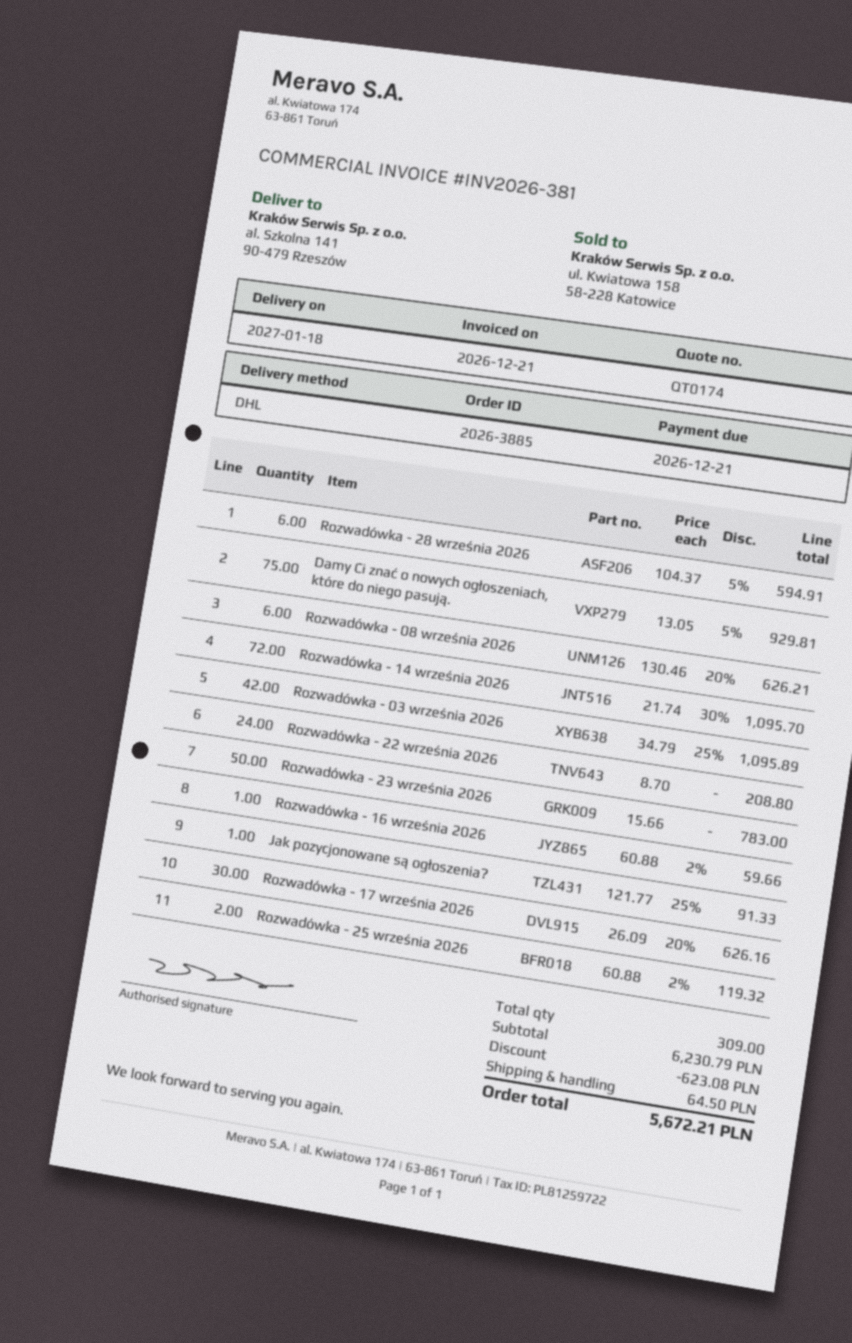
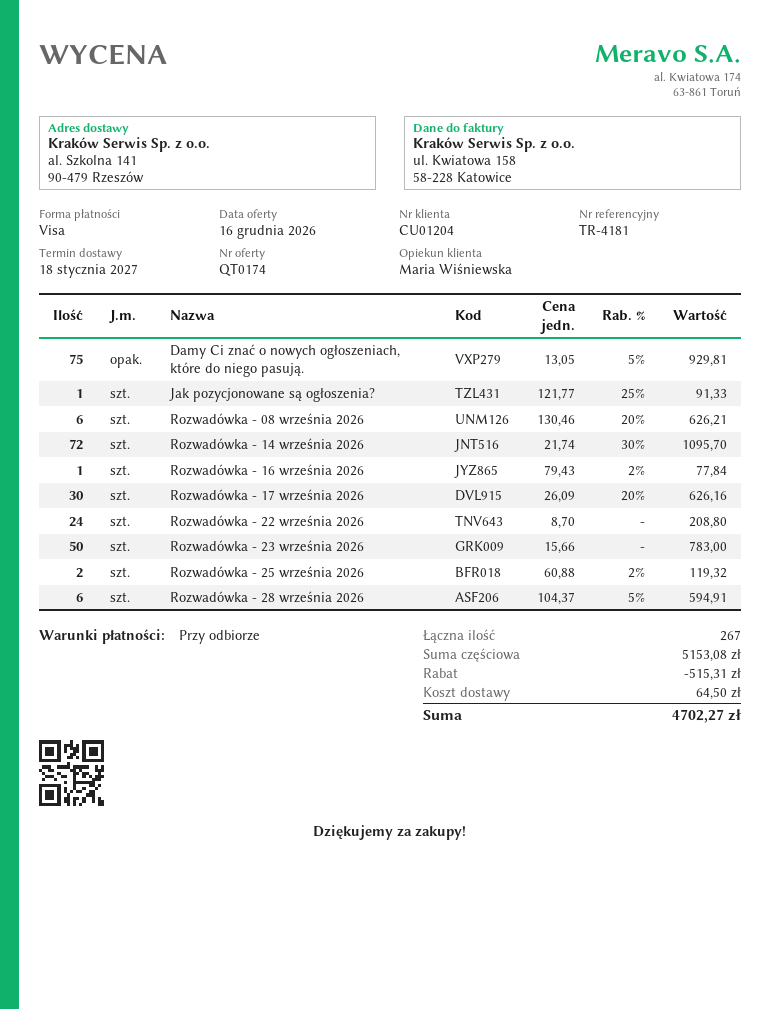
Rozwadówka - 03 września 2026: 42 x 34.79 - 25% = 1095.89 -> none
Rozwadówka - 16 września 2026: 1 x 60.88 - 2% = 59.66 -> 1 x 79.43 - 2% = 77.84
total quantity: 309 -> 267
subtotal: 6230.79 -> 5153.08
discount: 623.08 -> 515.31
total: 5672.21 -> 4702.27

